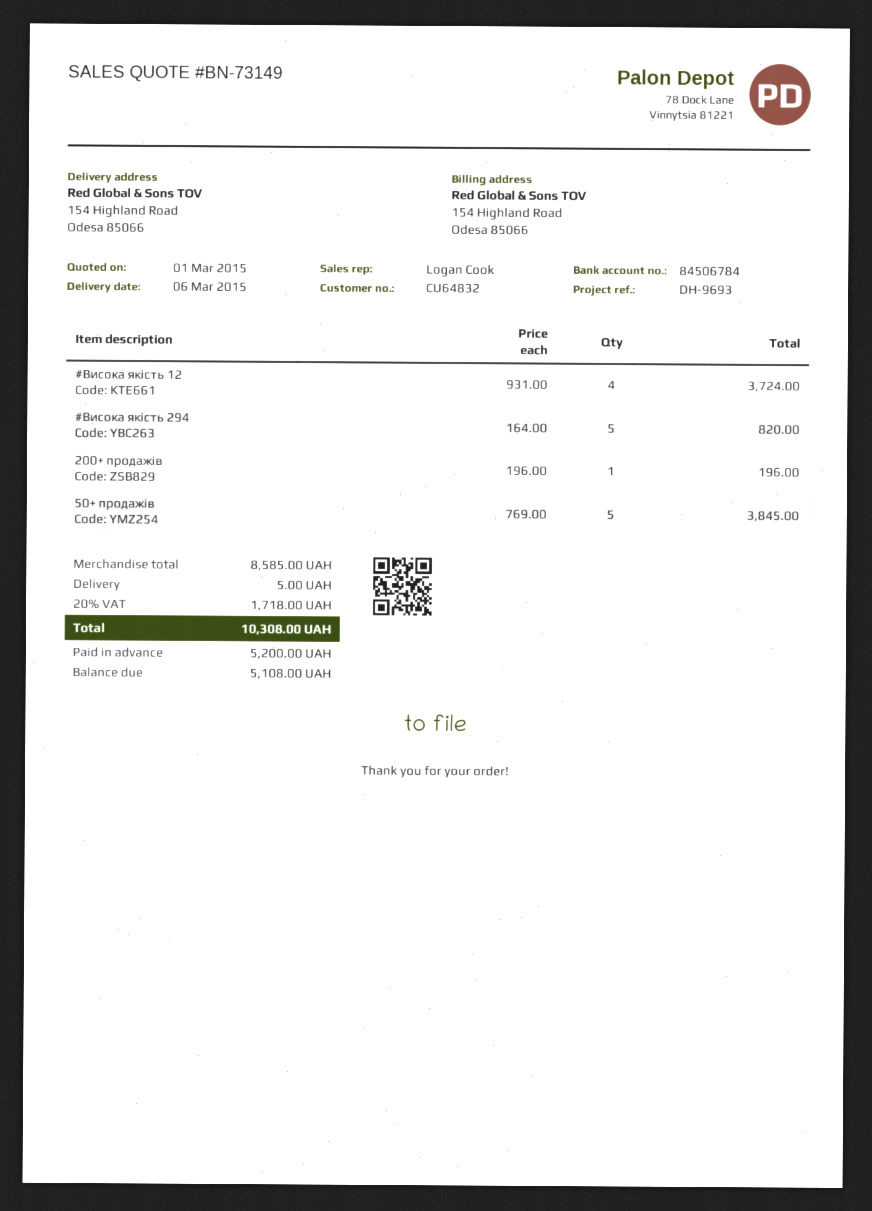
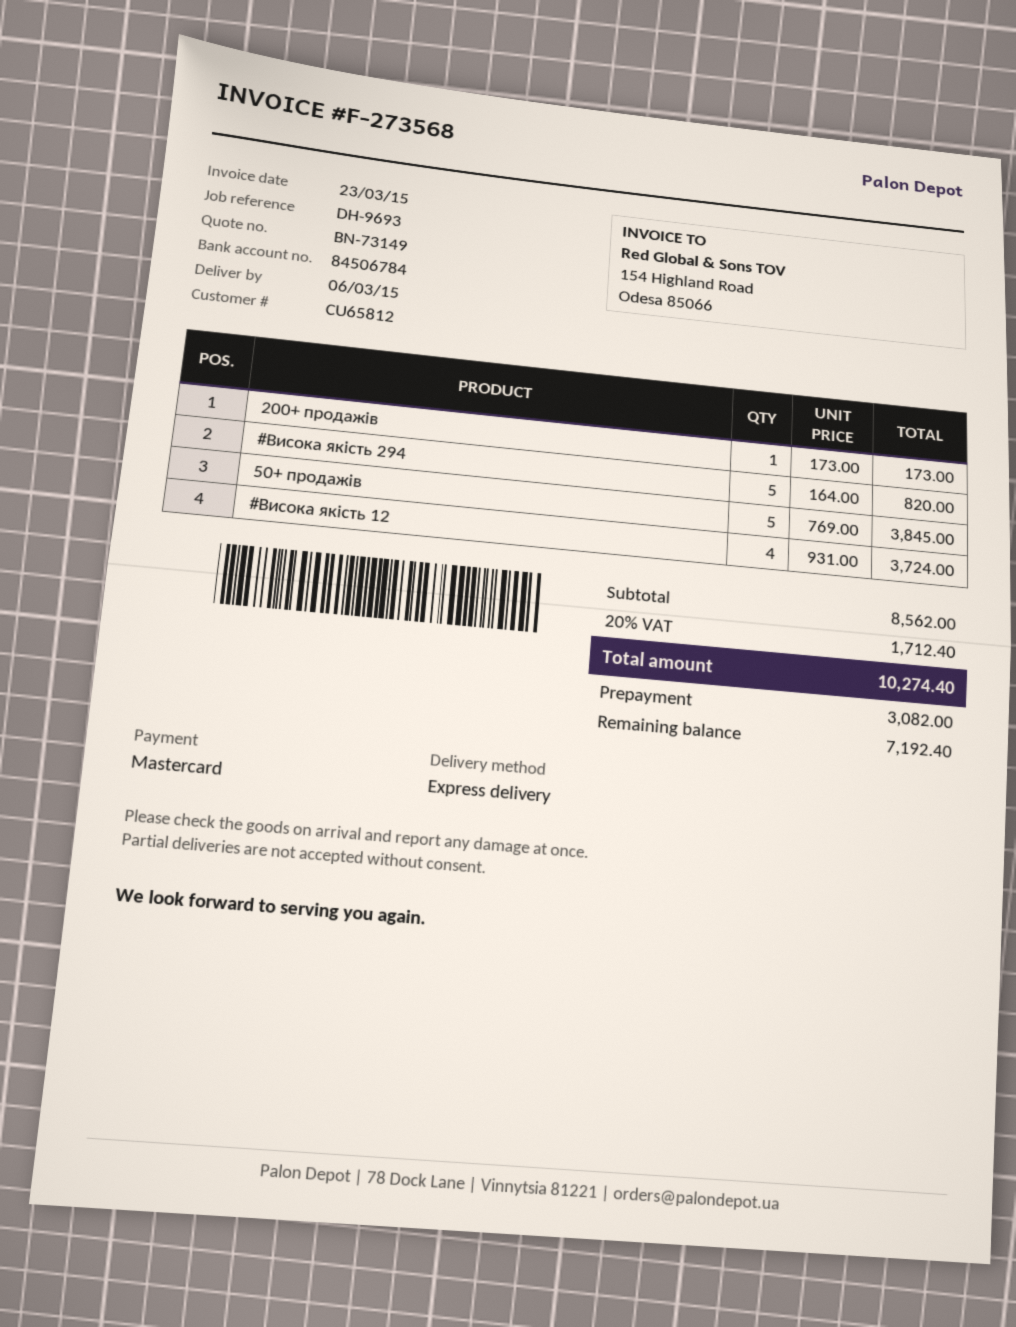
customer number: CU64832 -> CU65812
200+ продажів: 1 x 196.00 = 196.00 -> 1 x 173.00 = 173.00
subtotal: 8585.00 -> 8562.00
shipping: 5.00 -> none
tax: 20% = 1718.00 -> 20% = 1712.40
total: 10308.00 -> 10274.40
deposit: 5200.00 -> 3082.00
balance: 5108.00 -> 7192.40

